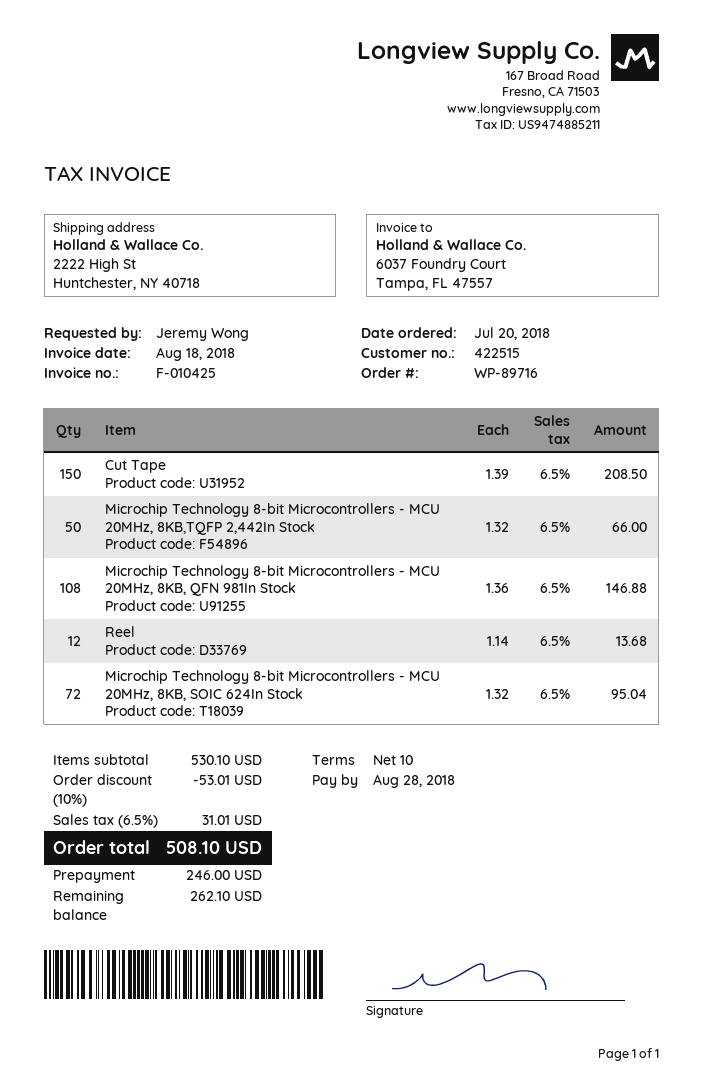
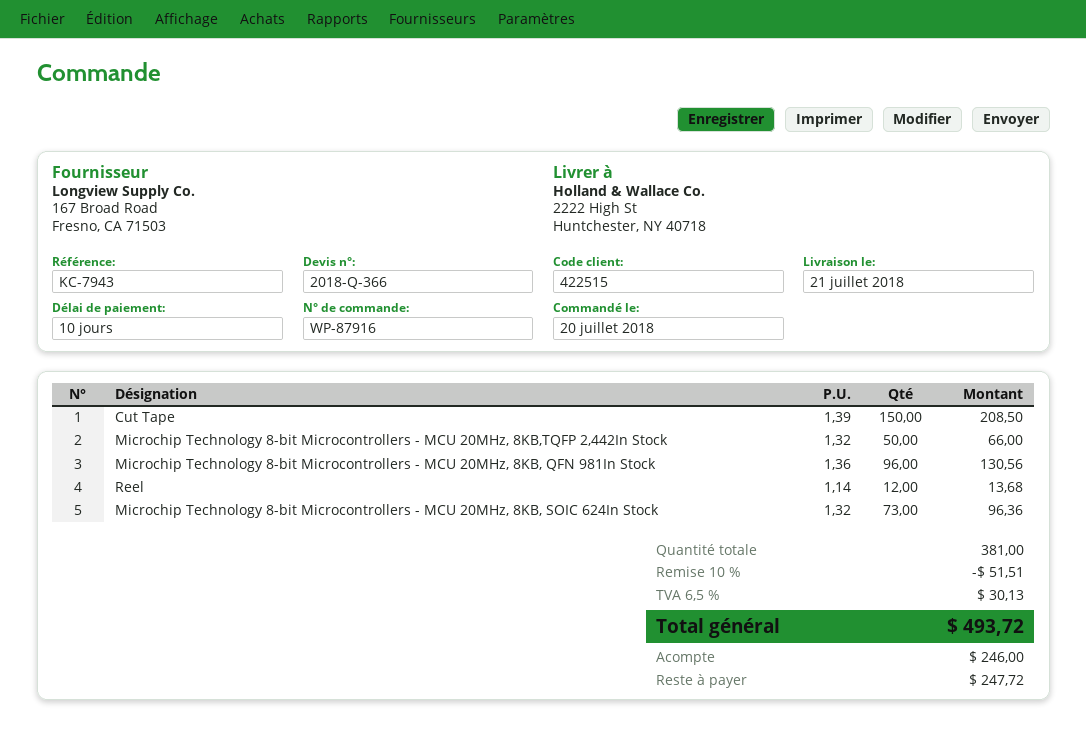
order number: WP-89716 -> WP-87916
Microchip Technology 8-bit Microcontrollers - MCU 20MHz, 8KB, QFN 981In Stock: 108 x 1.36 = 146.88 -> 96 x 1.36 = 130.56
Microchip Technology 8-bit Microcontrollers - MCU 20MHz, 8KB, SOIC 624In Stock: 72 x 1.32 = 95.04 -> 73 x 1.32 = 96.36
discount: 10% = 53.01 -> 10% = 51.51
tax: 6.5% = 31.01 -> 6.5% = 30.13
total: 508.10 -> 493.72
balance: 262.10 -> 247.72

